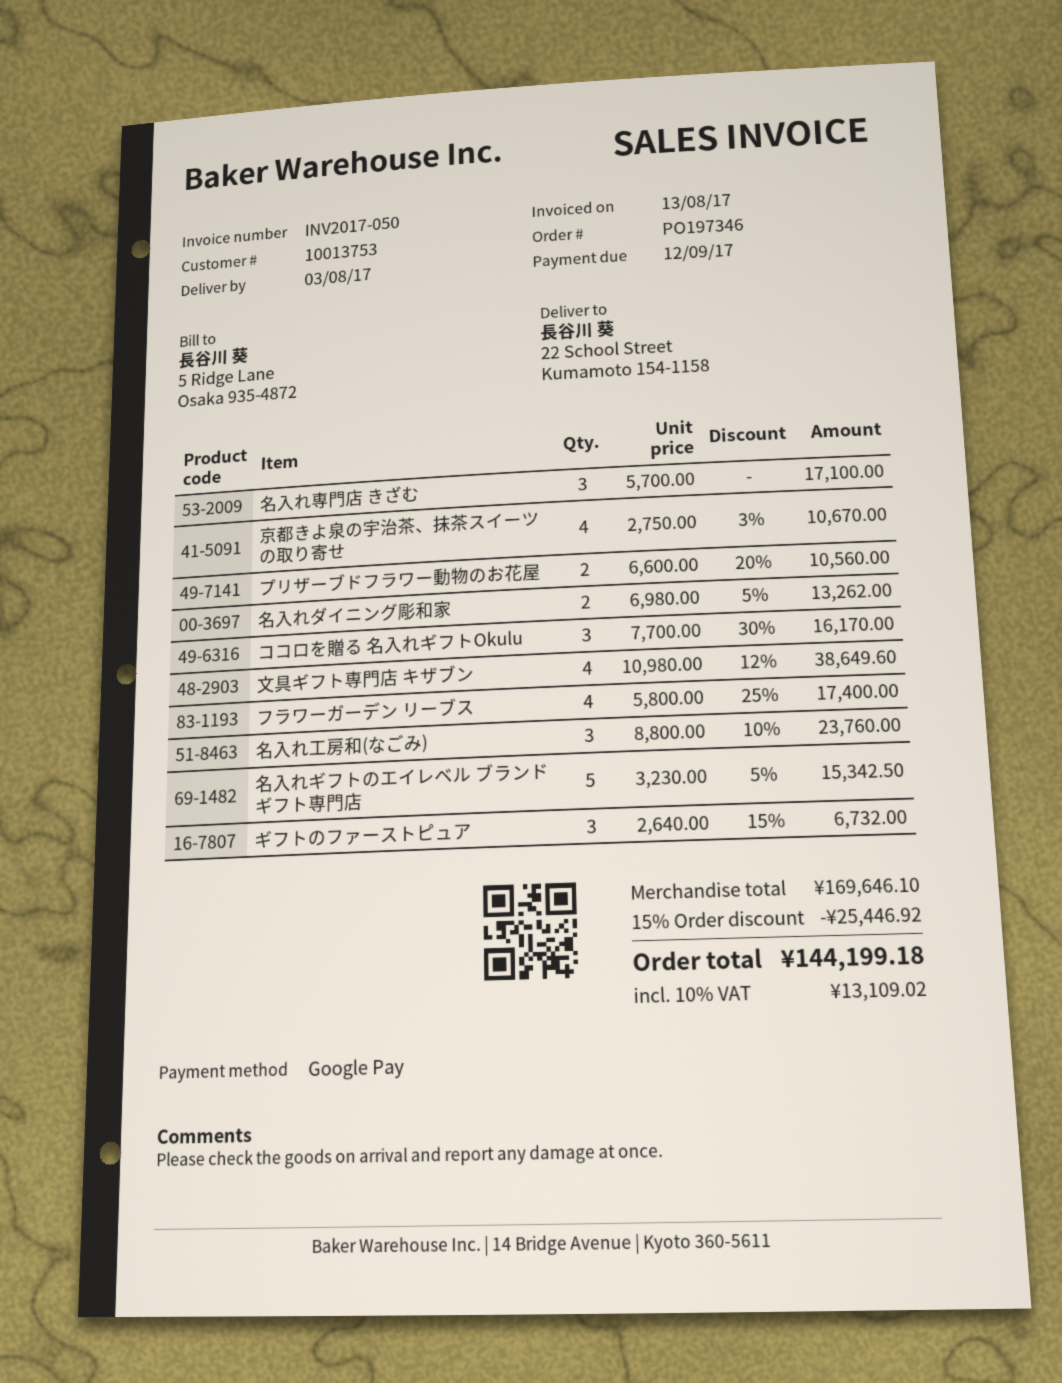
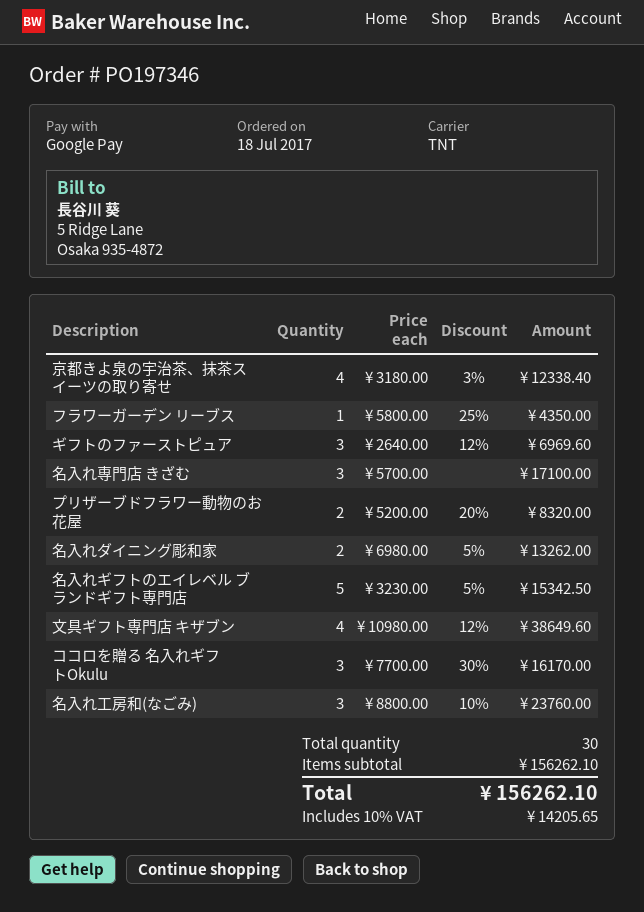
京都きよ泉の宇治茶、抹茶スイーツの取り寄せ: 4 x 2750.00 - 3% = 10670.00 -> 4 x 3180.00 - 3% = 12338.40
プリザーブドフラワー動物のお花屋: 2 x 6600.00 - 20% = 10560.00 -> 2 x 5200.00 - 20% = 8320.00
フラワーガーデン リーブス: 4 x 5800.00 - 25% = 17400.00 -> 1 x 5800.00 - 25% = 4350.00
ギフトのファーストピュア: 3 x 2640.00 - 15% = 6732.00 -> 3 x 2640.00 - 12% = 6969.60
subtotal: 169646.10 -> 156262.10
discount: 15% = 25446.92 -> none
tax: 10% = 13109.02 -> 10% = 14205.65
total: 144199.18 -> 156262.10

